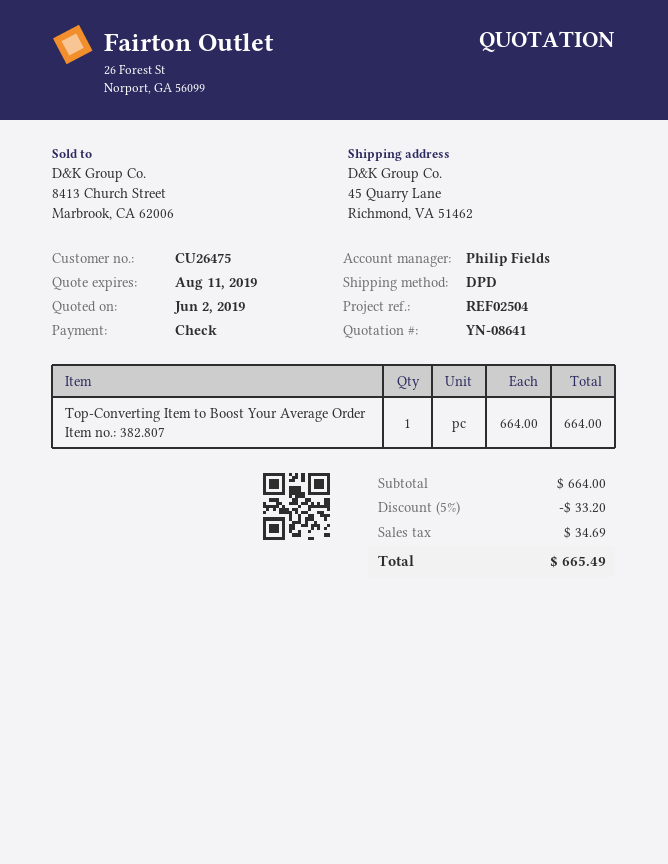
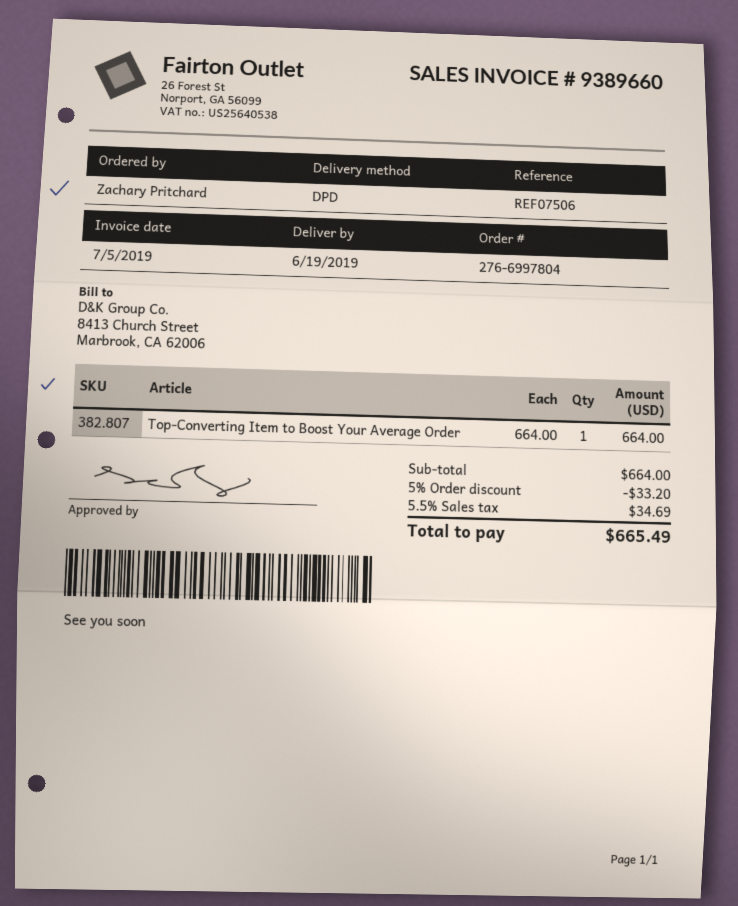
reference: REF02504 -> REF07506

